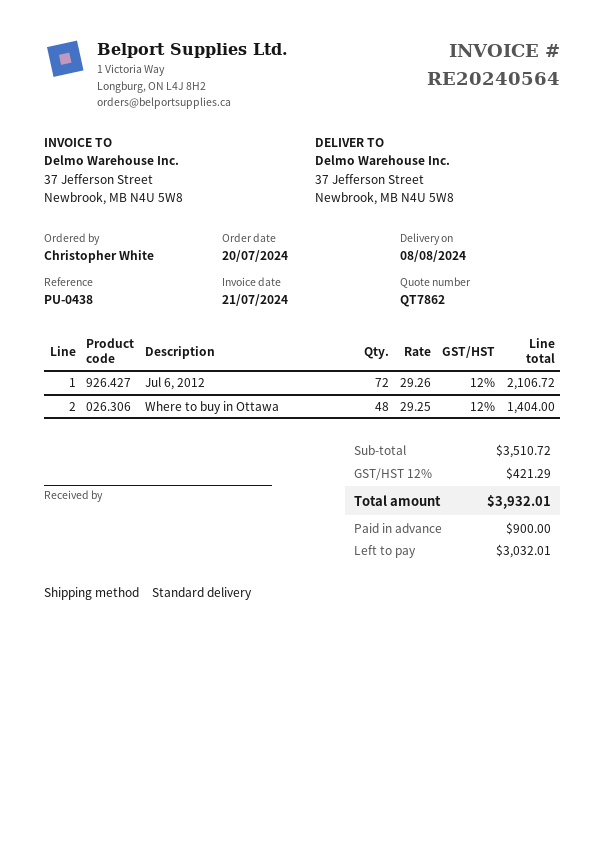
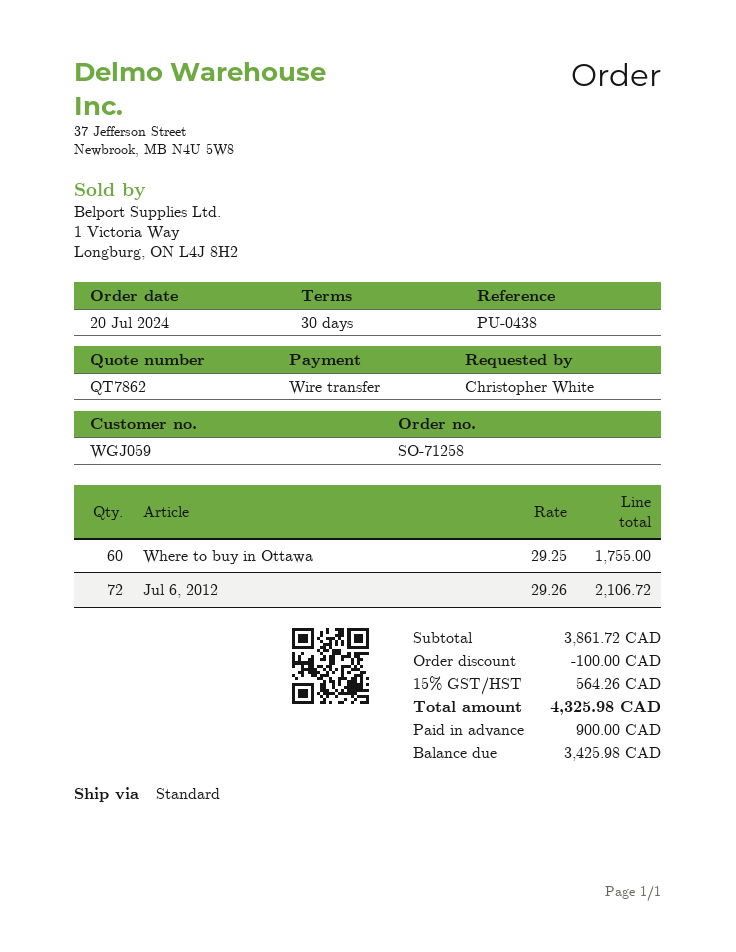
Where to buy in Ottawa: 48 x 29.25 = 1404.00 -> 60 x 29.25 = 1755.00
subtotal: 3510.72 -> 3861.72
discount: none -> 100.00
tax: 12% = 421.29 -> 15% = 564.26
total: 3932.01 -> 4325.98
balance: 3032.01 -> 3425.98

